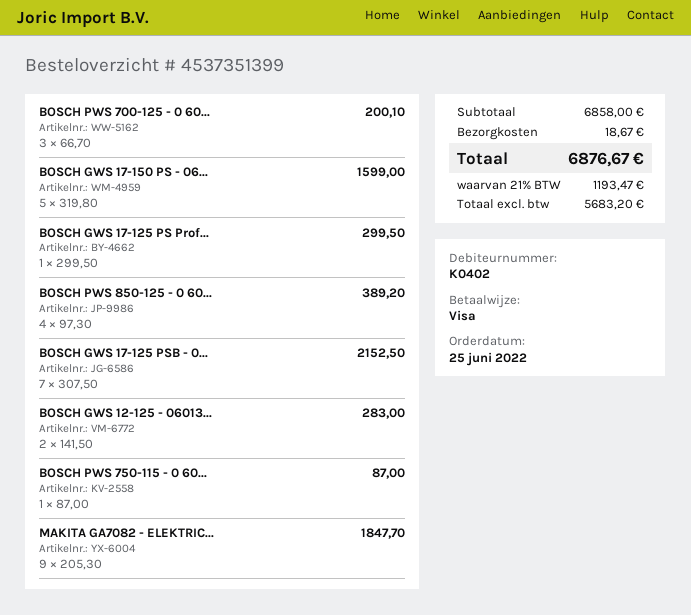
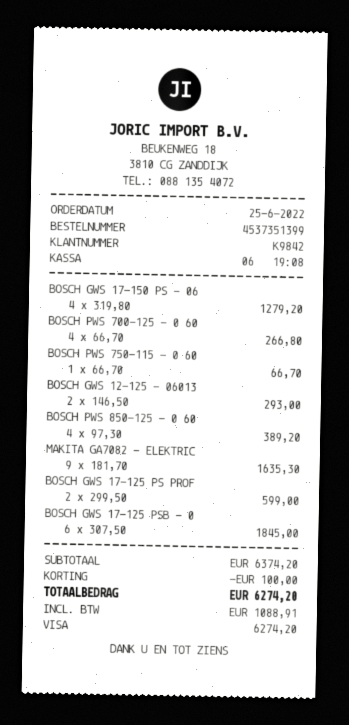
customer number: K0402 -> K9842
BOSCH PWS 700-125 - 0 60...: 3 x 66.70 = 200.10 -> 4 x 66.70 = 266.80
BOSCH GWS 17-150 PS - 06...: 5 x 319.80 = 1599.00 -> 4 x 319.80 = 1279.20
BOSCH GWS 17-125 PS Prof...: 1 x 299.50 = 299.50 -> 2 x 299.50 = 599.00
BOSCH GWS 17-125 PSB - 0...: 7 x 307.50 = 2152.50 -> 6 x 307.50 = 1845.00
BOSCH GWS 12-125 - 06013...: 2 x 141.50 = 283.00 -> 2 x 146.50 = 293.00
BOSCH PWS 750-115 - 0 60...: 1 x 87.00 = 87.00 -> 1 x 66.70 = 66.70
MAKITA GA7082 - ELEKTRIC...: 9 x 205.30 = 1847.70 -> 9 x 181.70 = 1635.30
subtotal: 6858.00 -> 6374.20
discount: none -> 100.00
shipping: 18.67 -> none
tax: 1193.47 -> 1088.91
total: 6876.67 -> 6274.20

